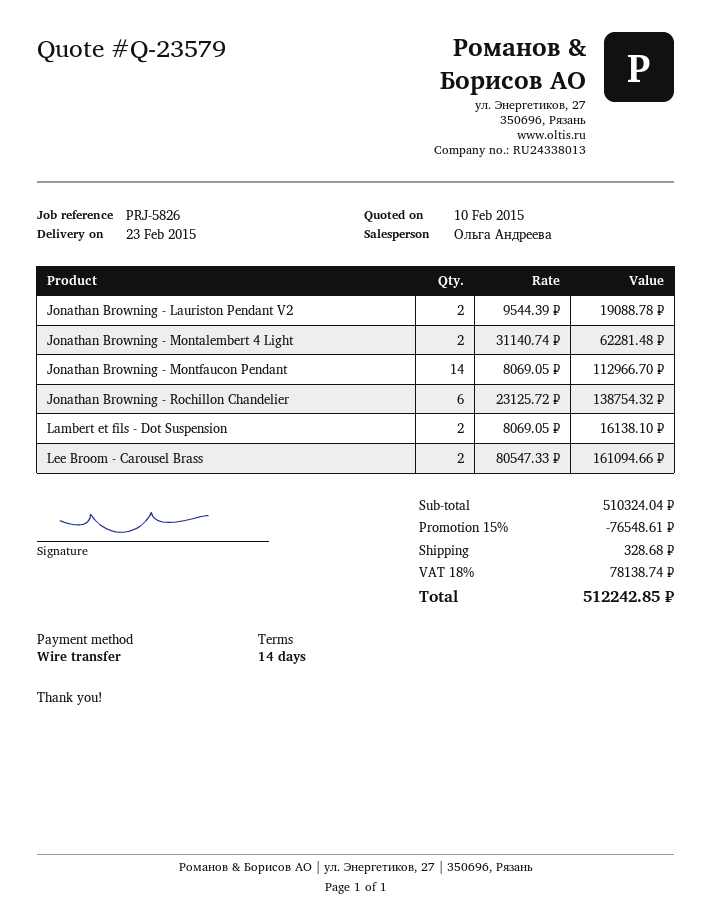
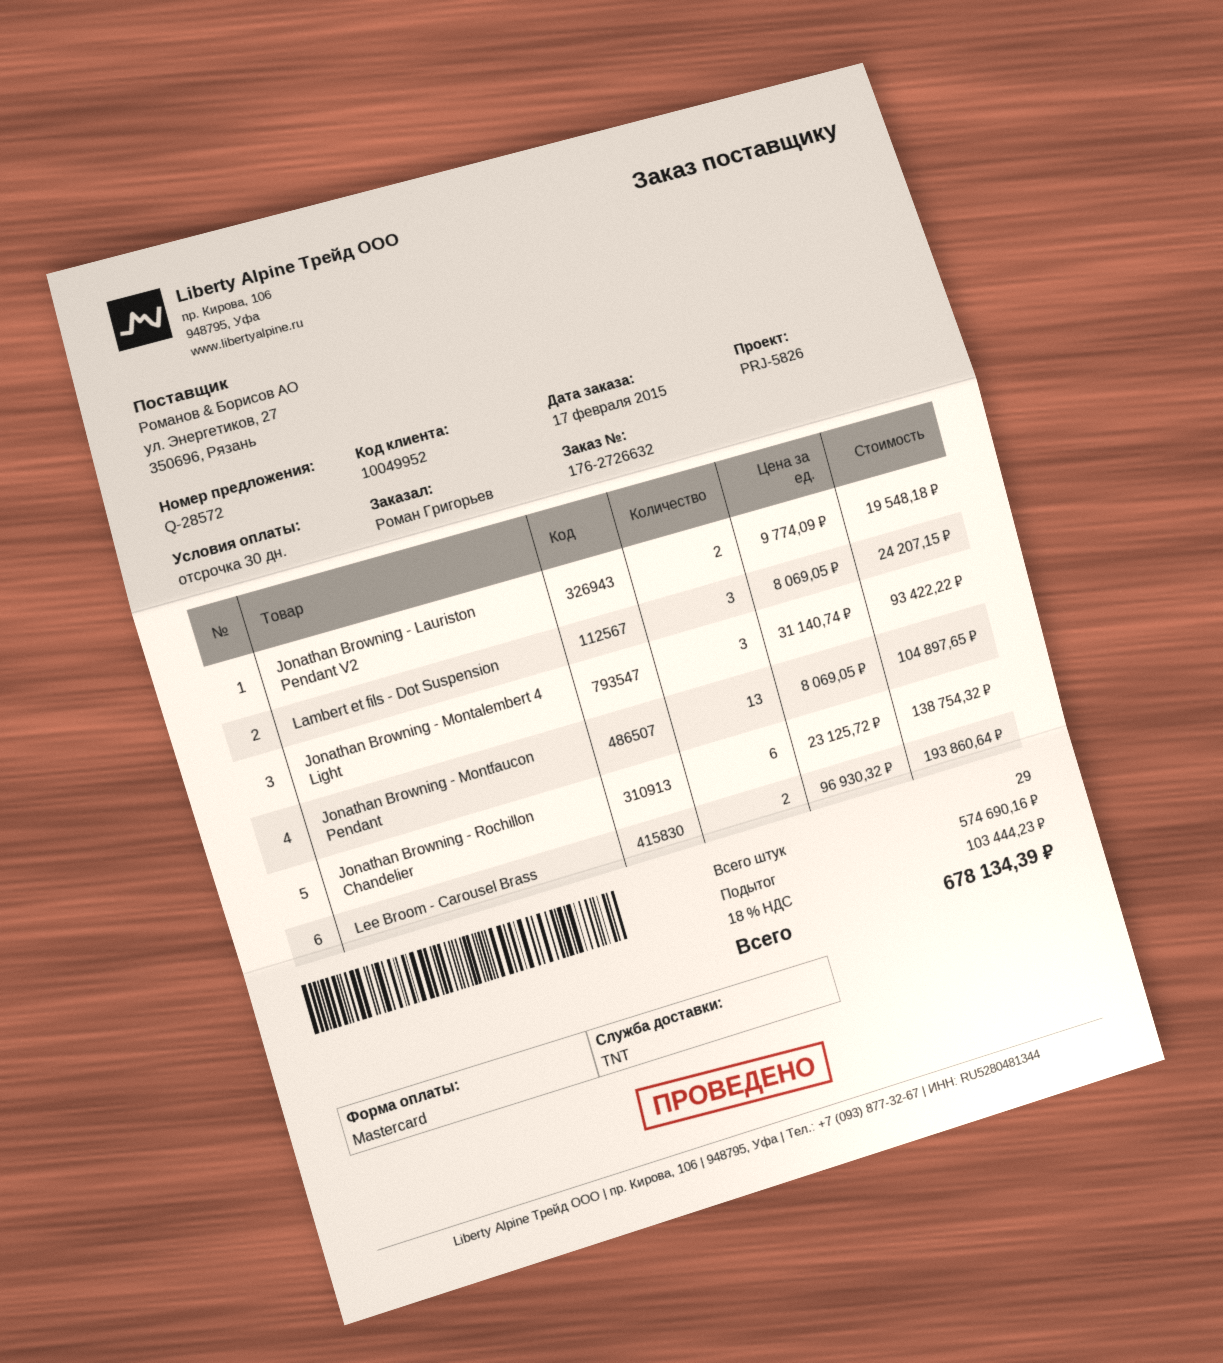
quote number: Q-23579 -> Q-28572
payment terms: 14 days -> 30 days
payment method: bank transfer -> Mastercard
Jonathan Browning - Lauriston Pendant V2: 2 x 9544.39 = 19088.78 -> 2 x 9774.09 = 19548.18
Jonathan Browning - Montalembert 4 Light: 2 x 31140.74 = 62281.48 -> 3 x 31140.74 = 93422.22
Jonathan Browning - Montfaucon Pendant: 14 x 8069.05 = 112966.70 -> 13 x 8069.05 = 104897.65
Lambert et fils - Dot Suspension: 2 x 8069.05 = 16138.10 -> 3 x 8069.05 = 24207.15
Lee Broom - Carousel Brass: 2 x 80547.33 = 161094.66 -> 2 x 96930.32 = 193860.64
subtotal: 510324.04 -> 574690.16
discount: 15% = 76548.61 -> none
shipping: 328.68 -> none
tax: 18% = 78138.74 -> 18% = 103444.23
total: 512242.85 -> 678134.39

